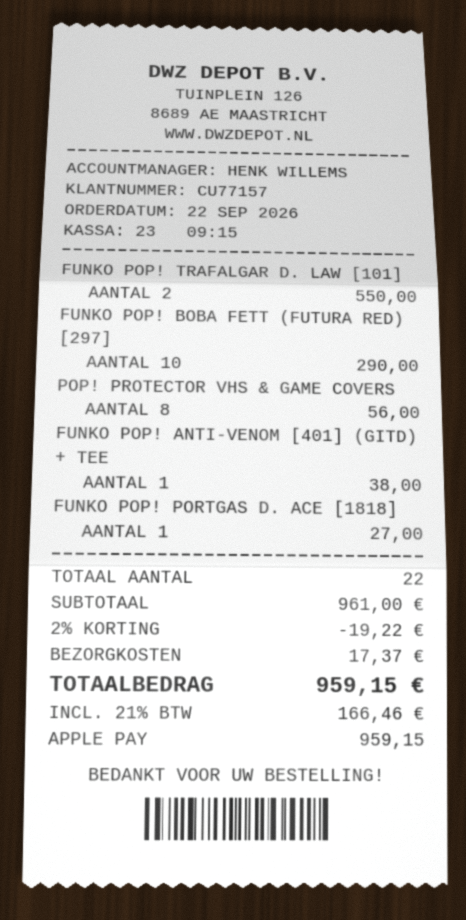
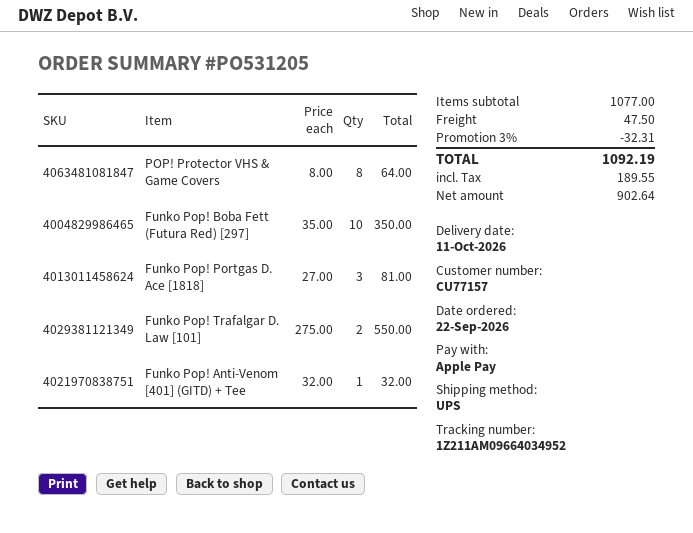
FUNKO POP! BOBA FETT (FUTURA RED) [297]: 10 for 290.00 -> 10 for 350.00
POP! PROTECTOR VHS & GAME COVERS: 8 for 56.00 -> 8 for 64.00
FUNKO POP! ANTI-VENOM [401] (GITD) + TEE: 1 for 38.00 -> 1 for 32.00
FUNKO POP! PORTGAS D. ACE [1818]: 1 for 27.00 -> 3 for 81.00
subtotal: 961.00 -> 1077.00
discount: 2% = 19.22 -> 3% = 32.31
shipping: 17.37 -> 47.50
tax: 166.46 -> 189.55
total: 959.15 -> 1092.19

